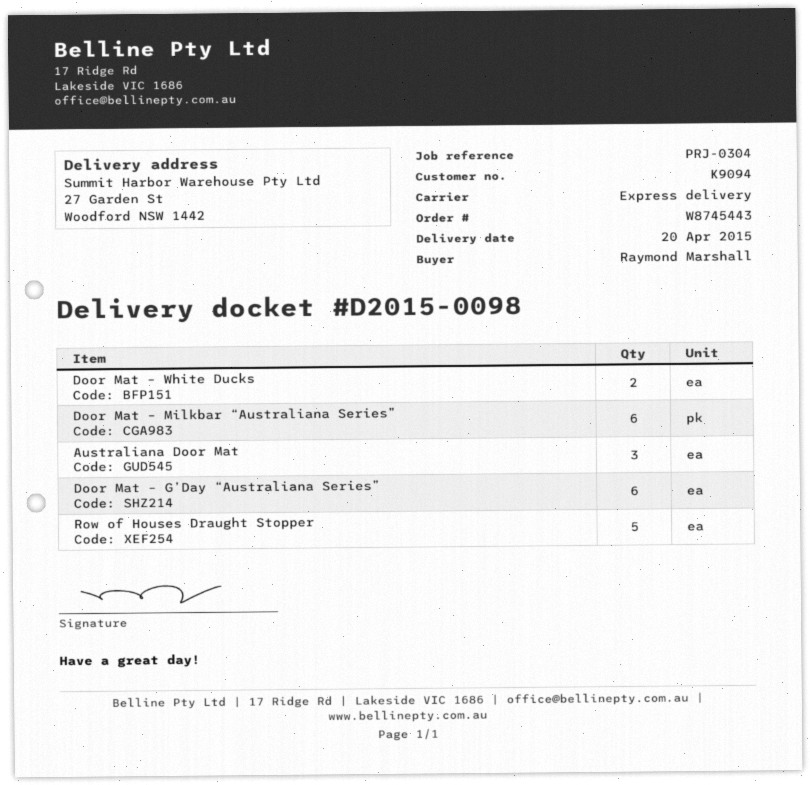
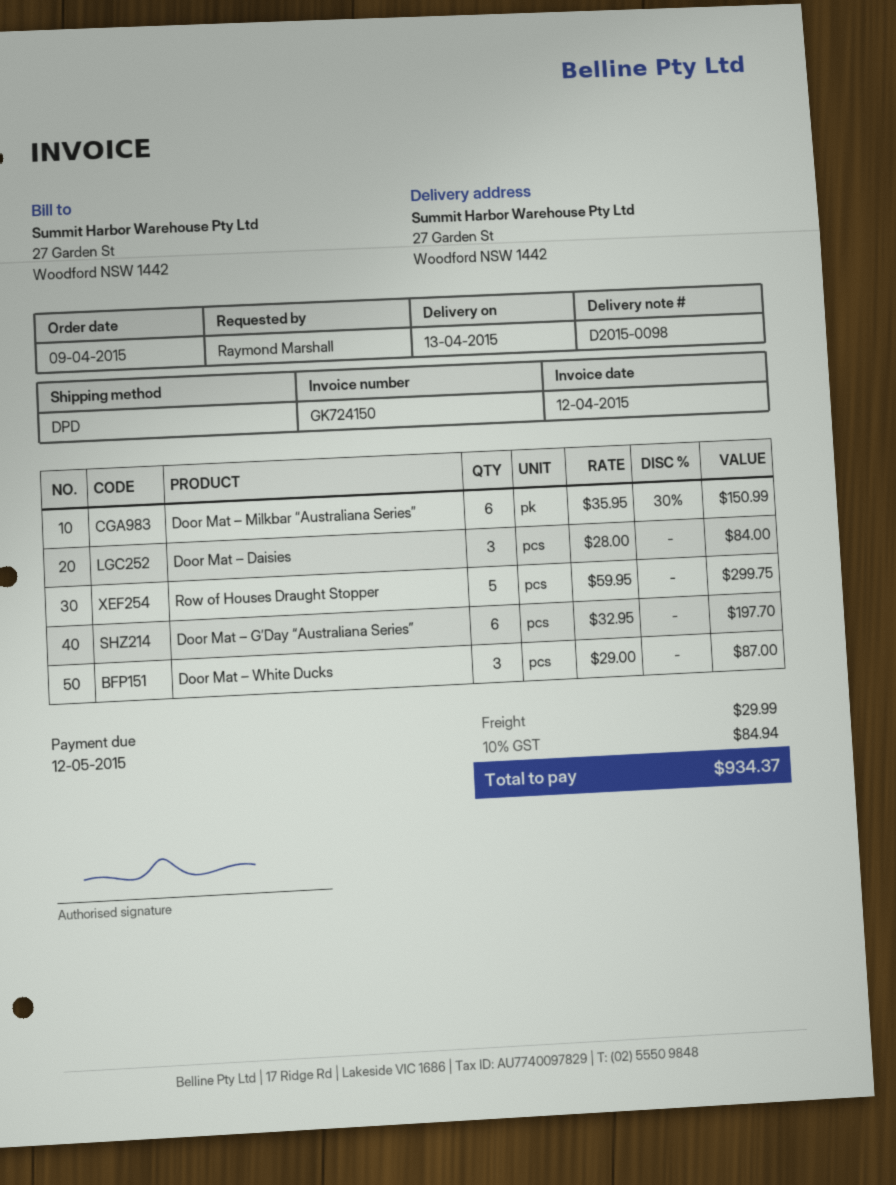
delivery date: 2015-04-20 -> 2015-04-13
shipping method: express -> DPD
Door Mat – White Ducks: 2 -> 3
Australiana Door Mat: 3 -> none
Door Mat – Daisies: none -> 3

